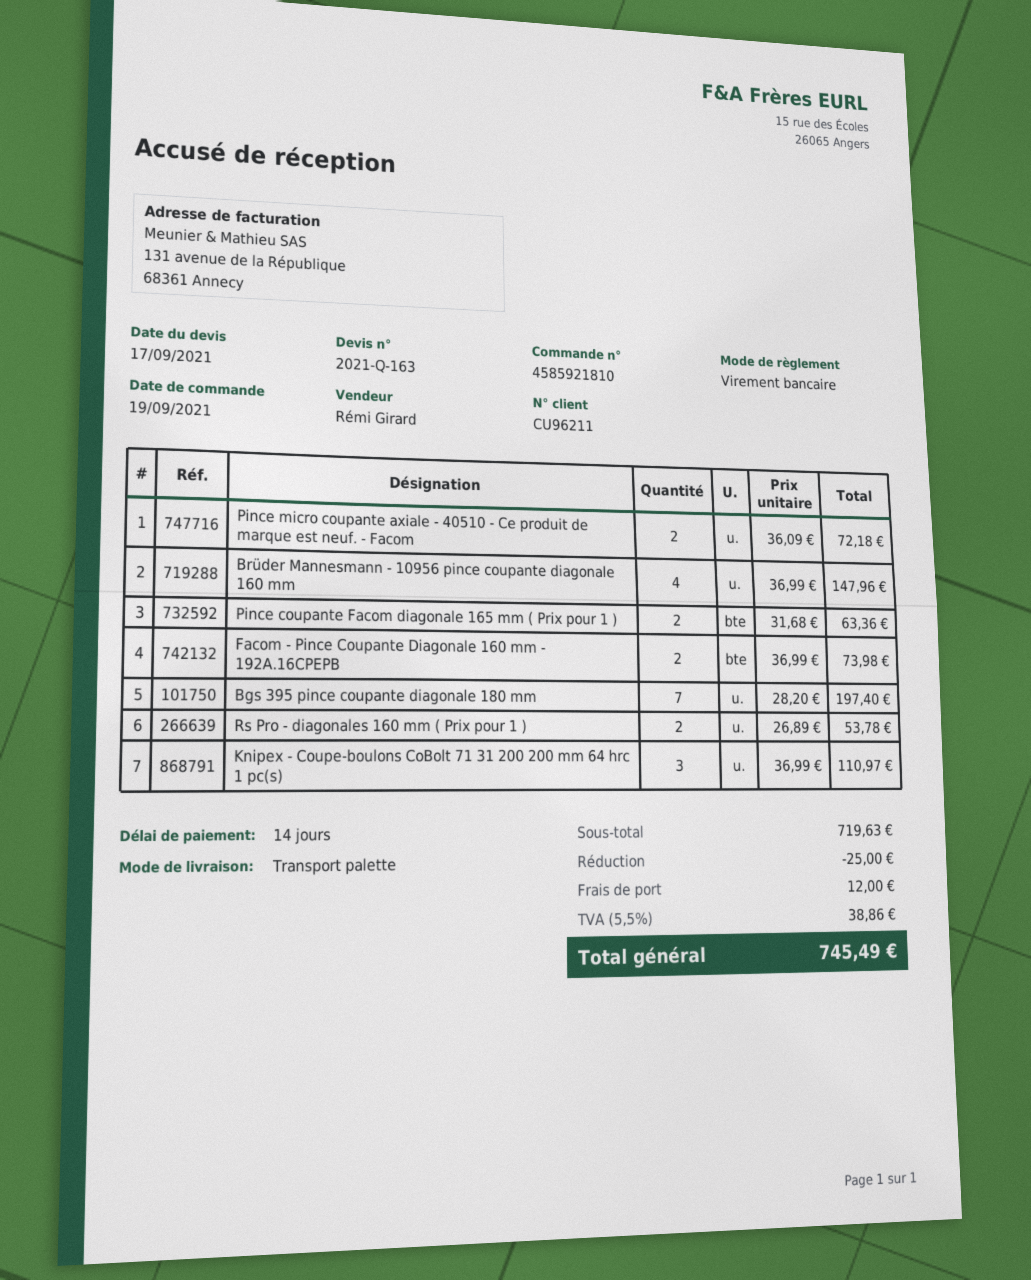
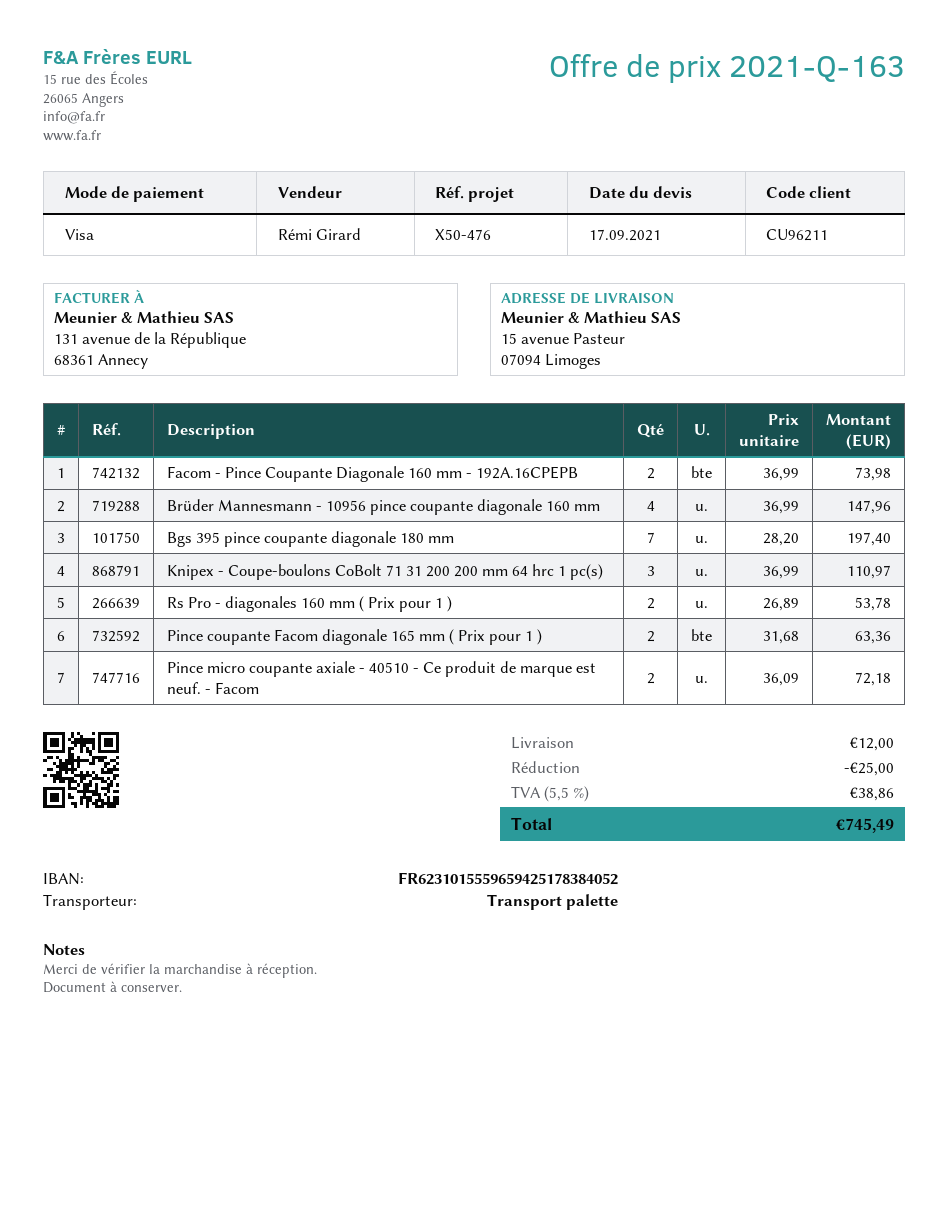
payment method: bank transfer -> Visa

